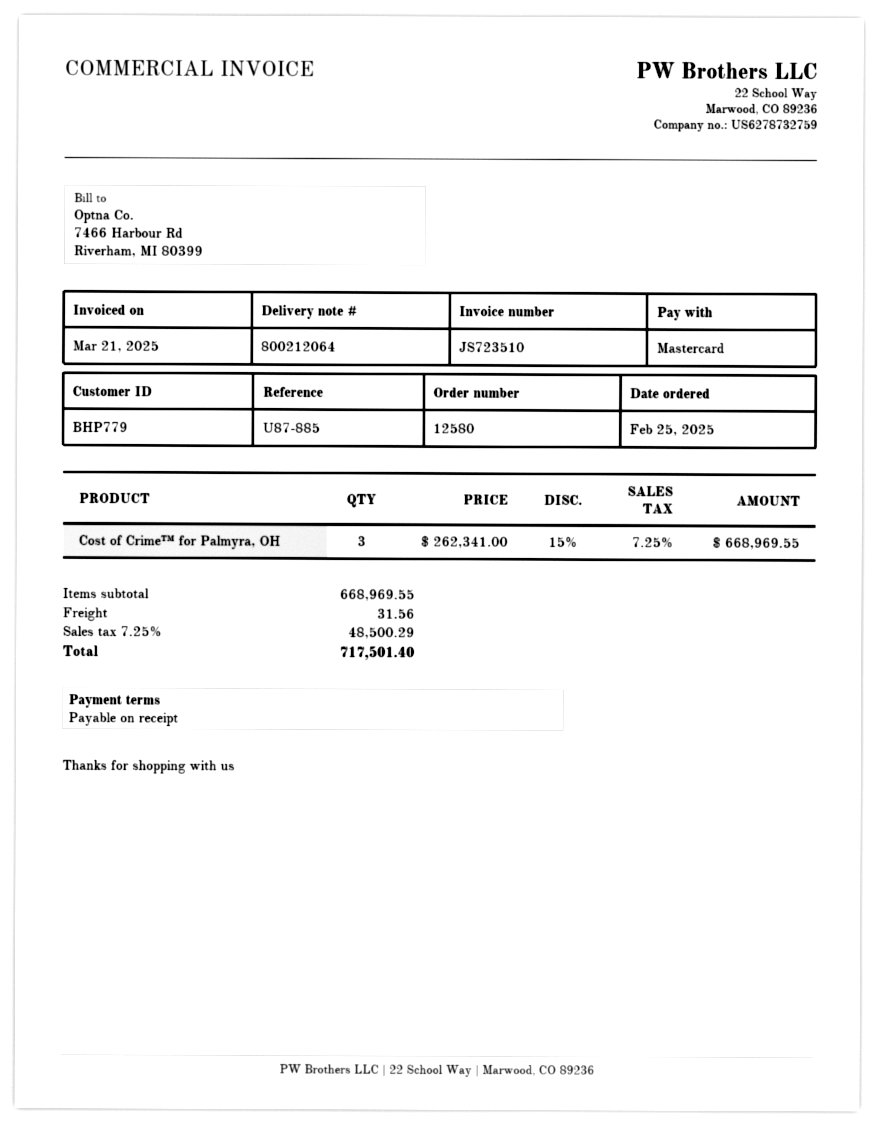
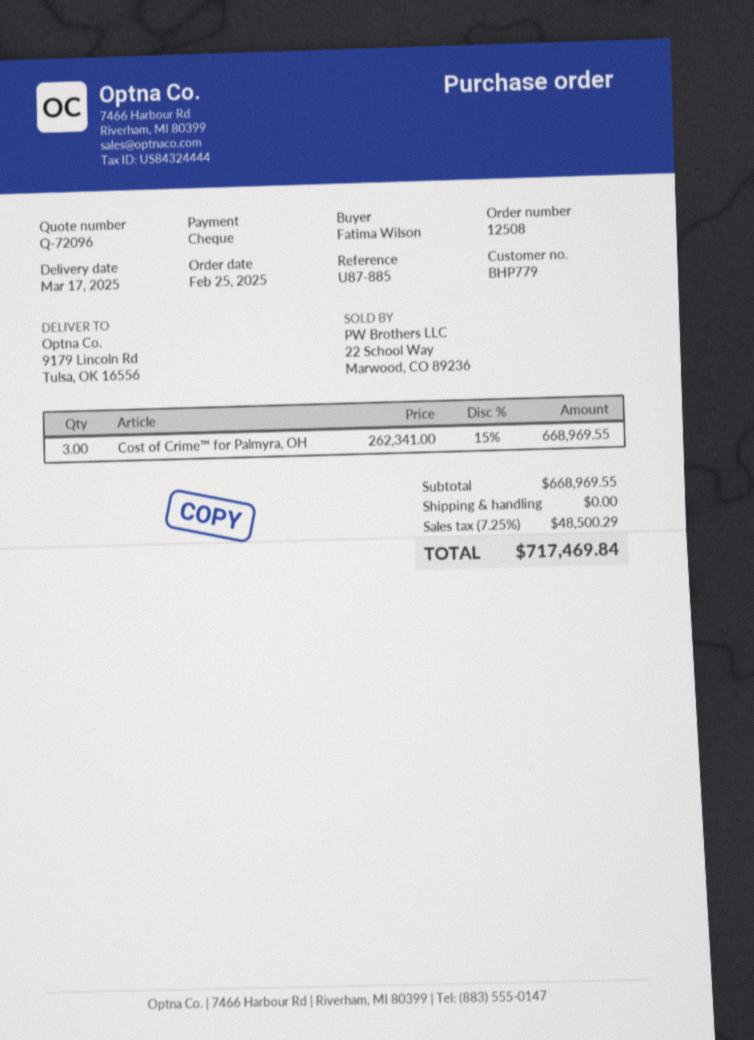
order number: 12580 -> 12508
payment method: Mastercard -> cheque
shipping: 31.56 -> 0.00
total: 717501.40 -> 717469.84

